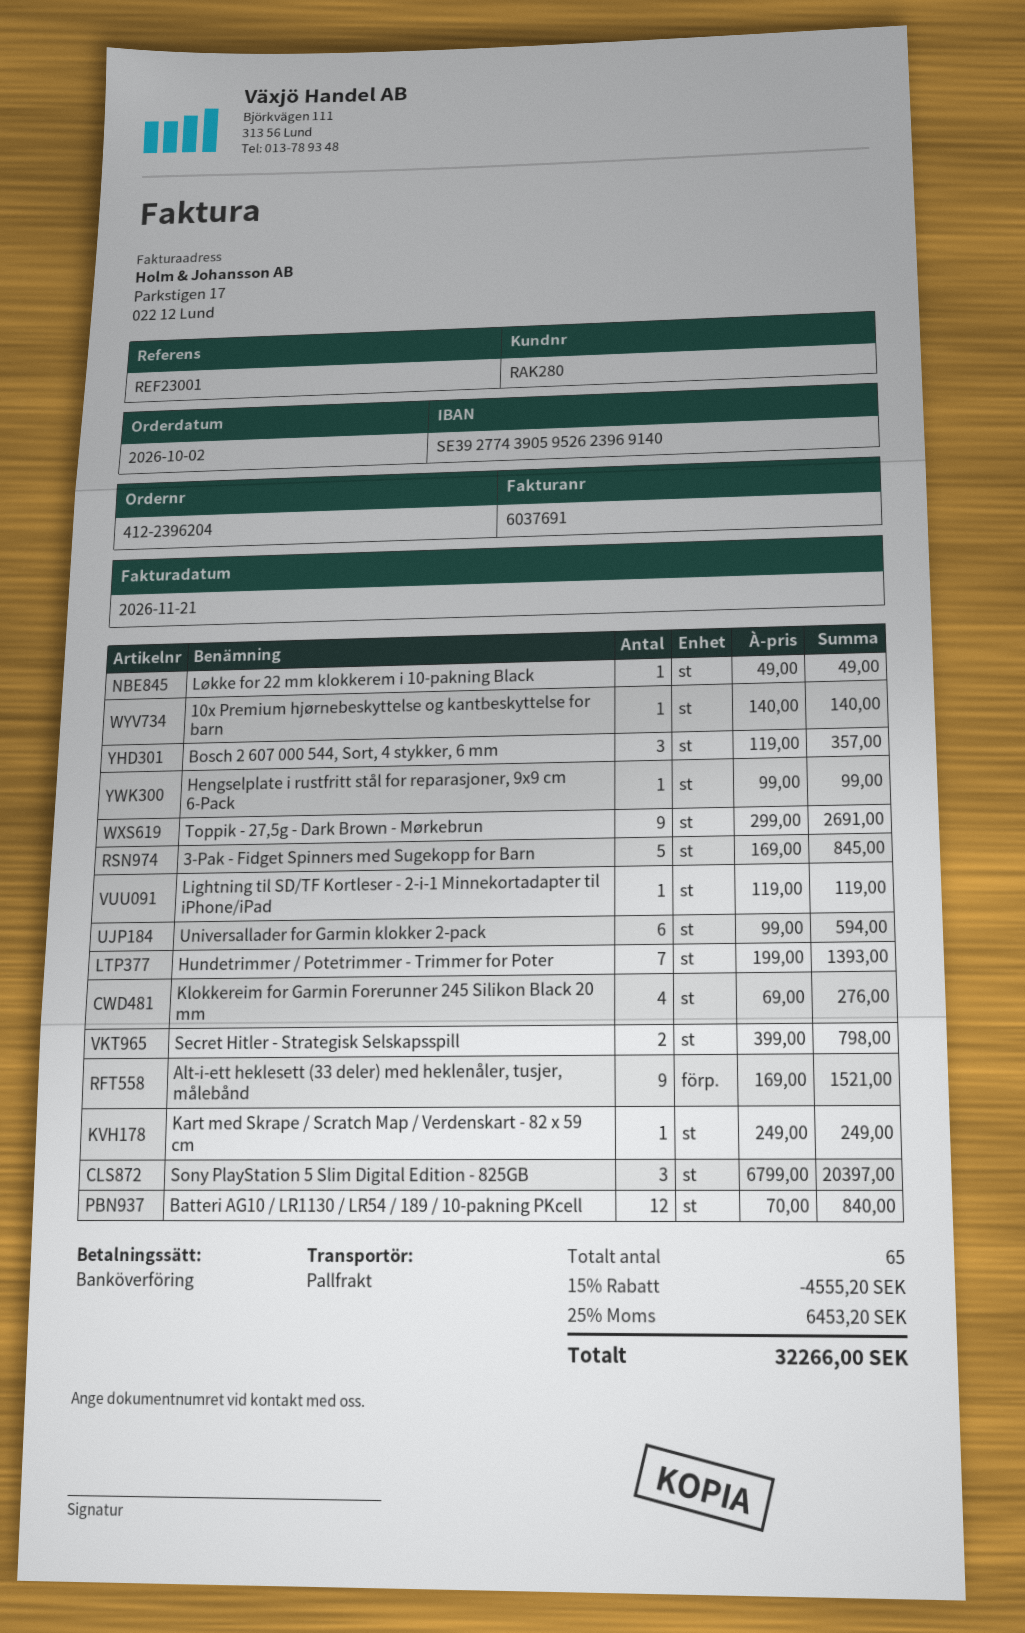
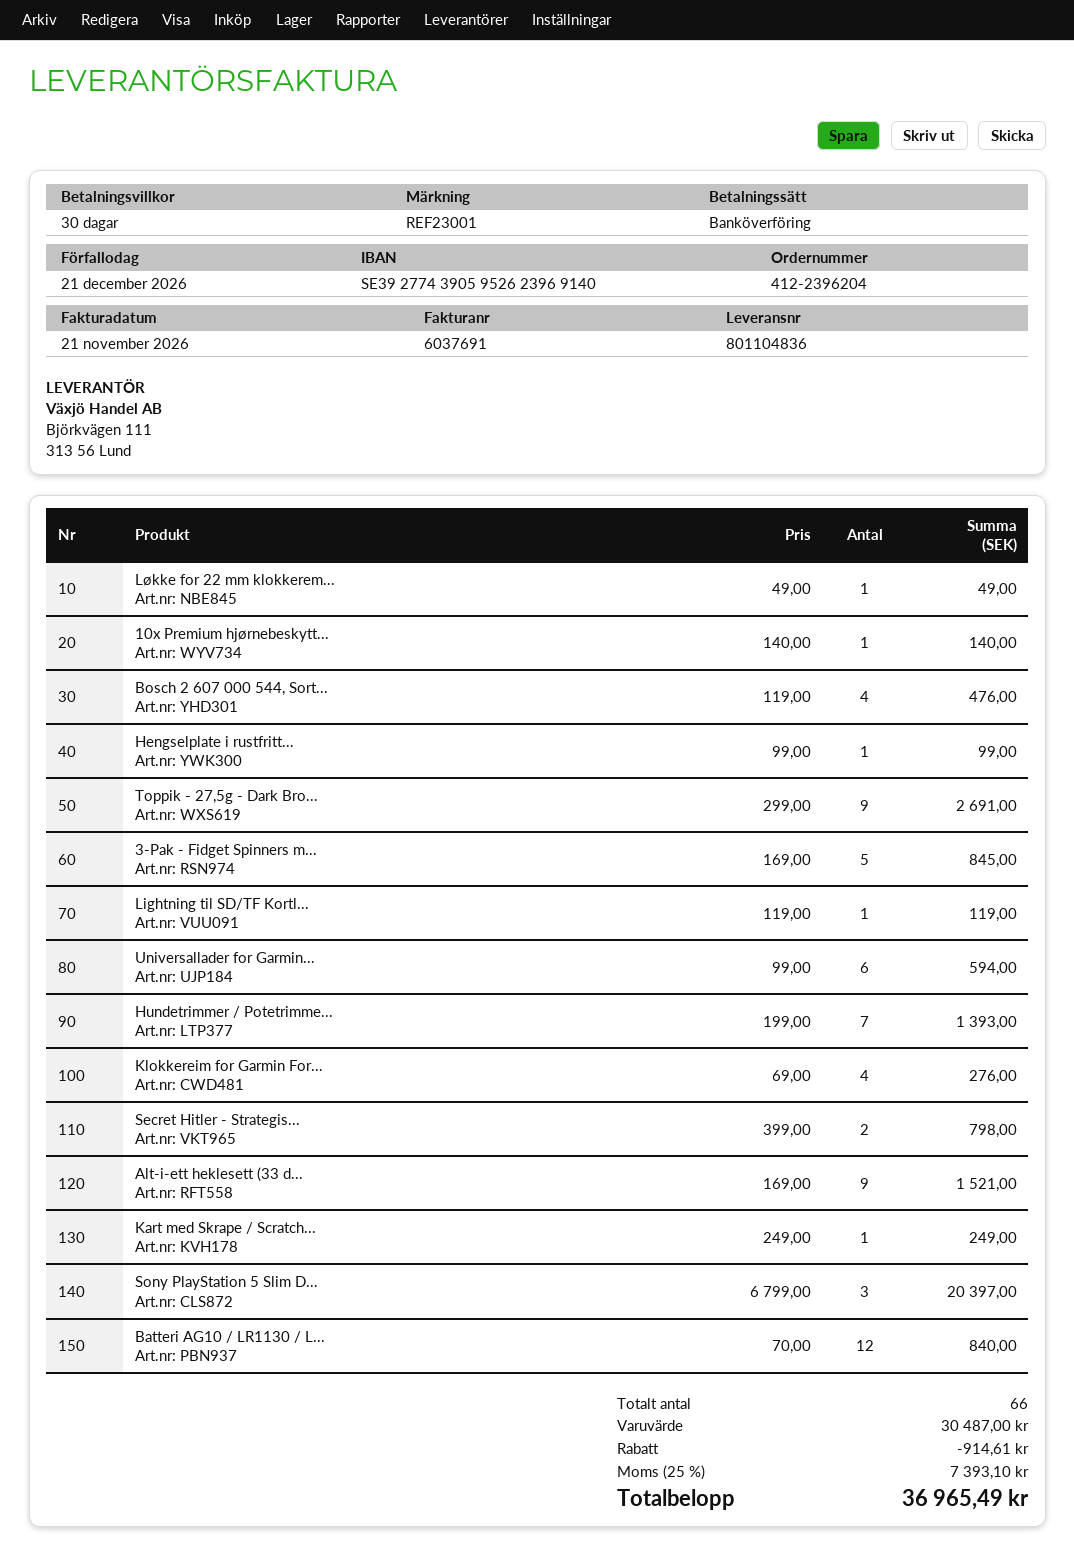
Bosch 2 607 000 544, Sort, 4 stykker, 6 mm: 3 x 119.00 = 357.00 -> 4 x 119.00 = 476.00
total quantity: 65 -> 66
discount: 4555.20 -> 914.61
tax: 25% = 6453.20 -> 25% = 7393.10
total: 32266.00 -> 36965.49

